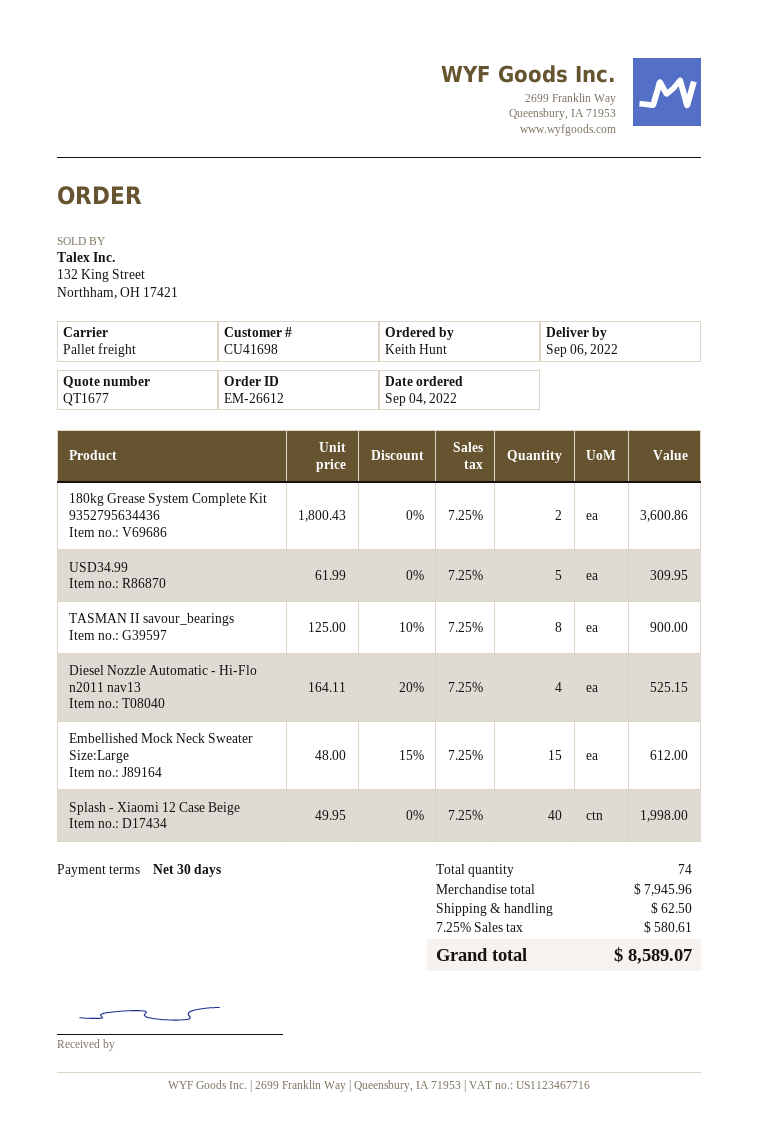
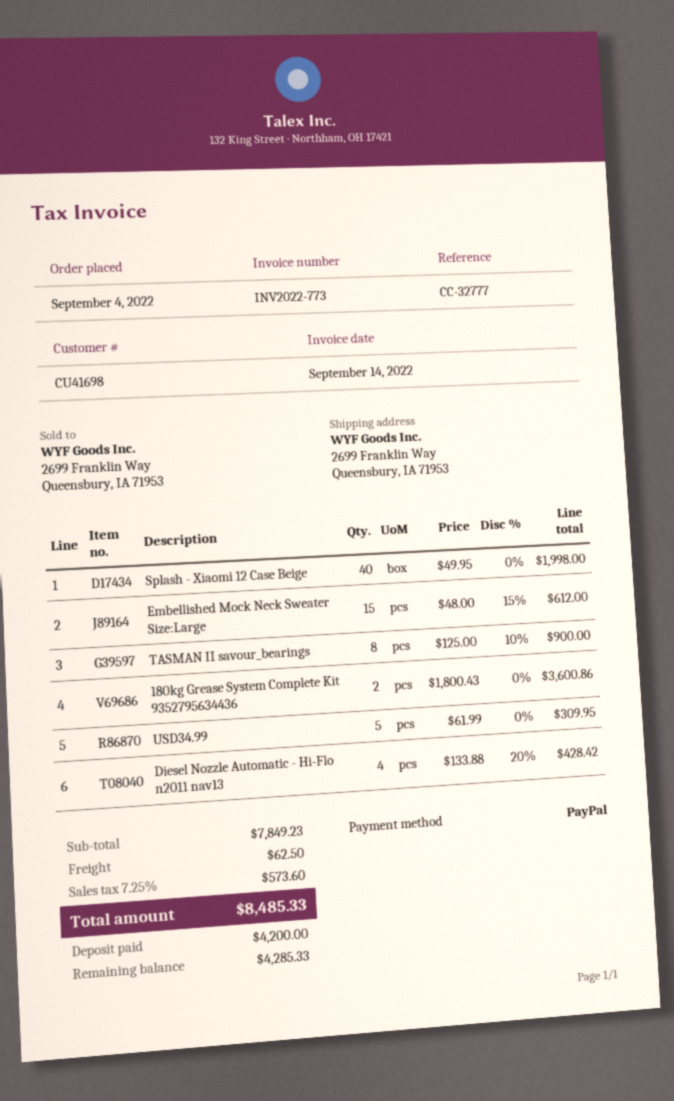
Diesel Nozzle Automatic - Hi-Flo n2011 nav13: 4 x 164.11 - 20% = 525.15 -> 4 x 133.88 - 20% = 428.42
subtotal: 7945.96 -> 7849.23
tax: 7.25% = 580.61 -> 7.25% = 573.60
total: 8589.07 -> 8485.33

